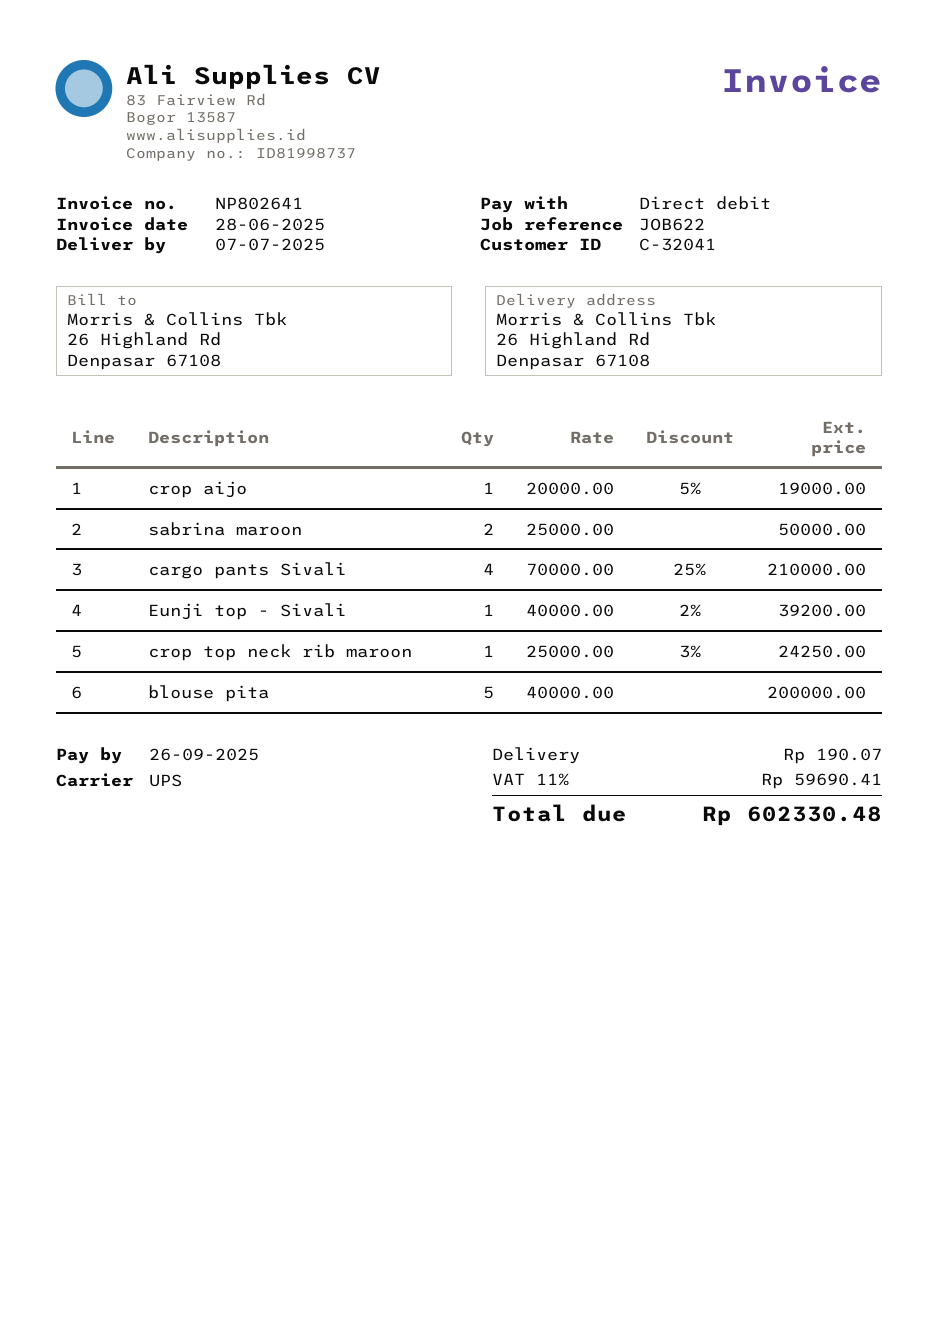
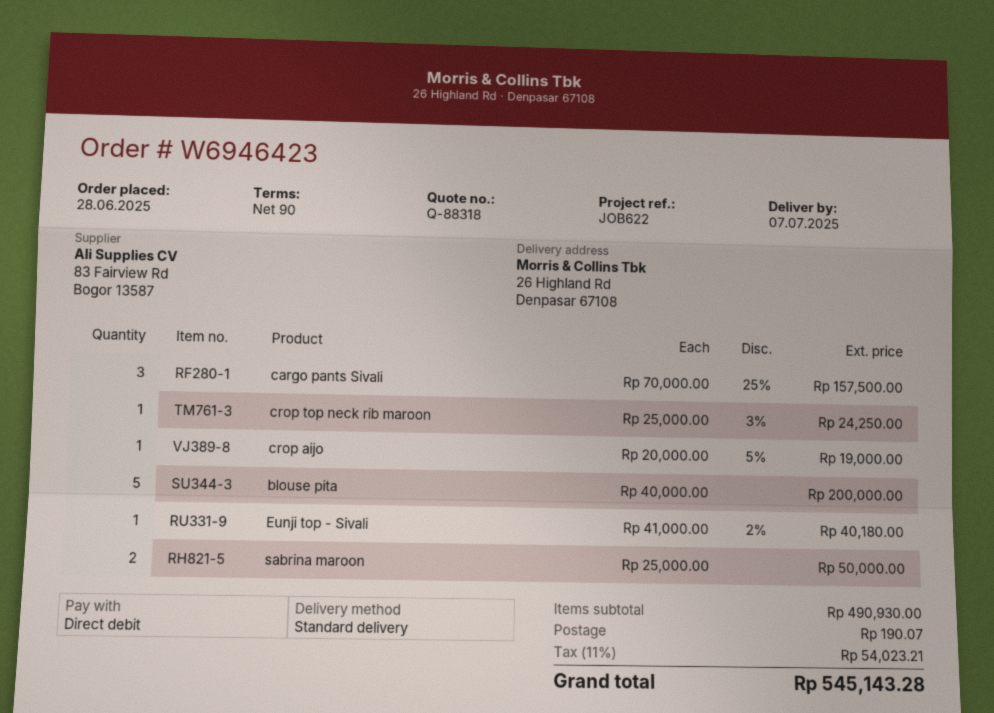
shipping method: UPS -> standard
cargo pants Sivali: 4 x 70000.00 - 25% = 210000.00 -> 3 x 70000.00 - 25% = 157500.00
Eunji top - Sivali: 1 x 40000.00 - 2% = 39200.00 -> 1 x 41000.00 - 2% = 40180.00
tax: 11% = 59690.41 -> 11% = 54023.21
total: 602330.48 -> 545143.28

